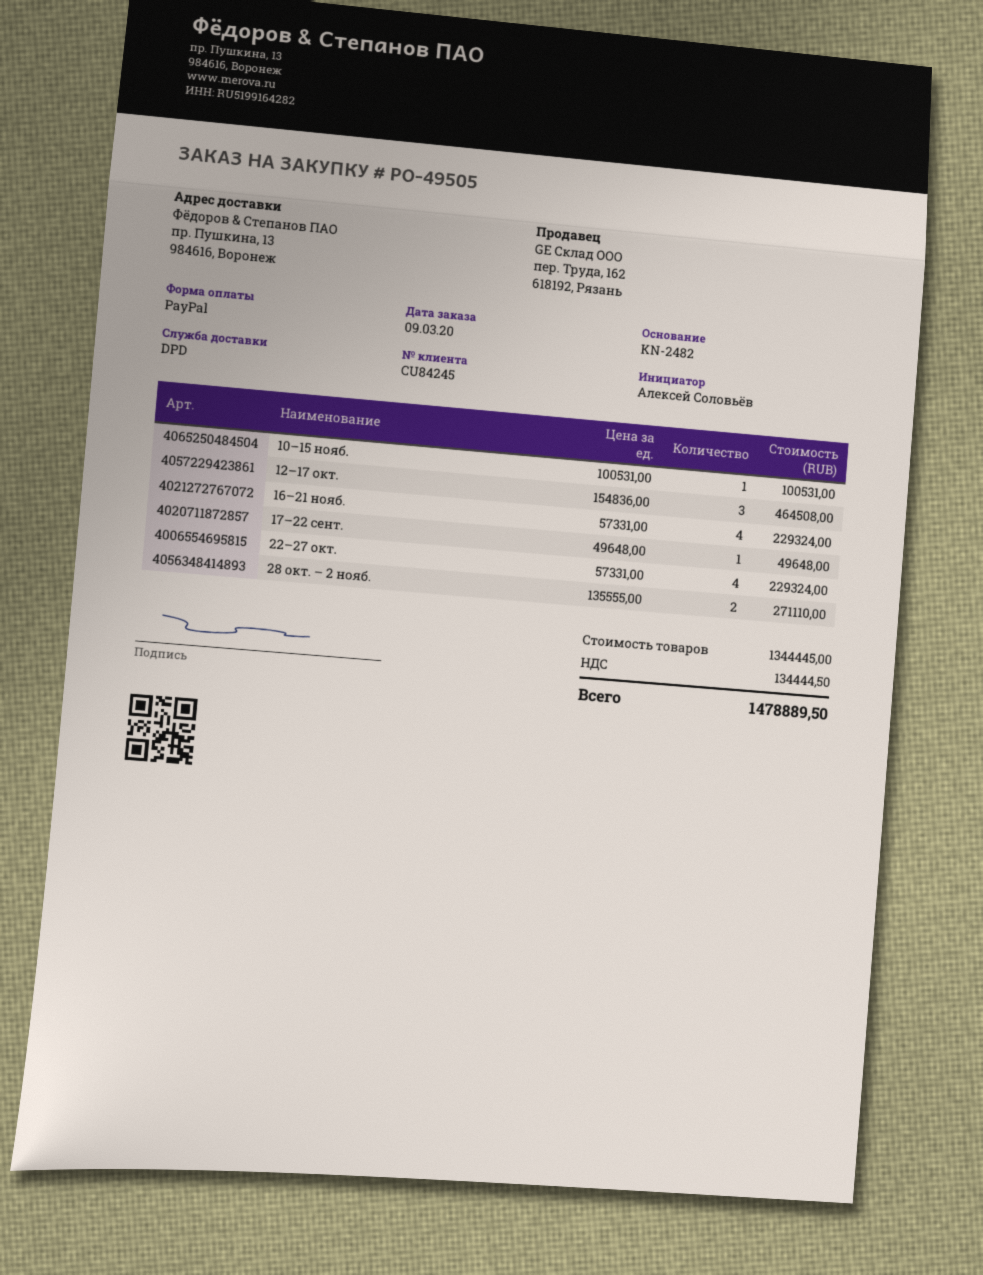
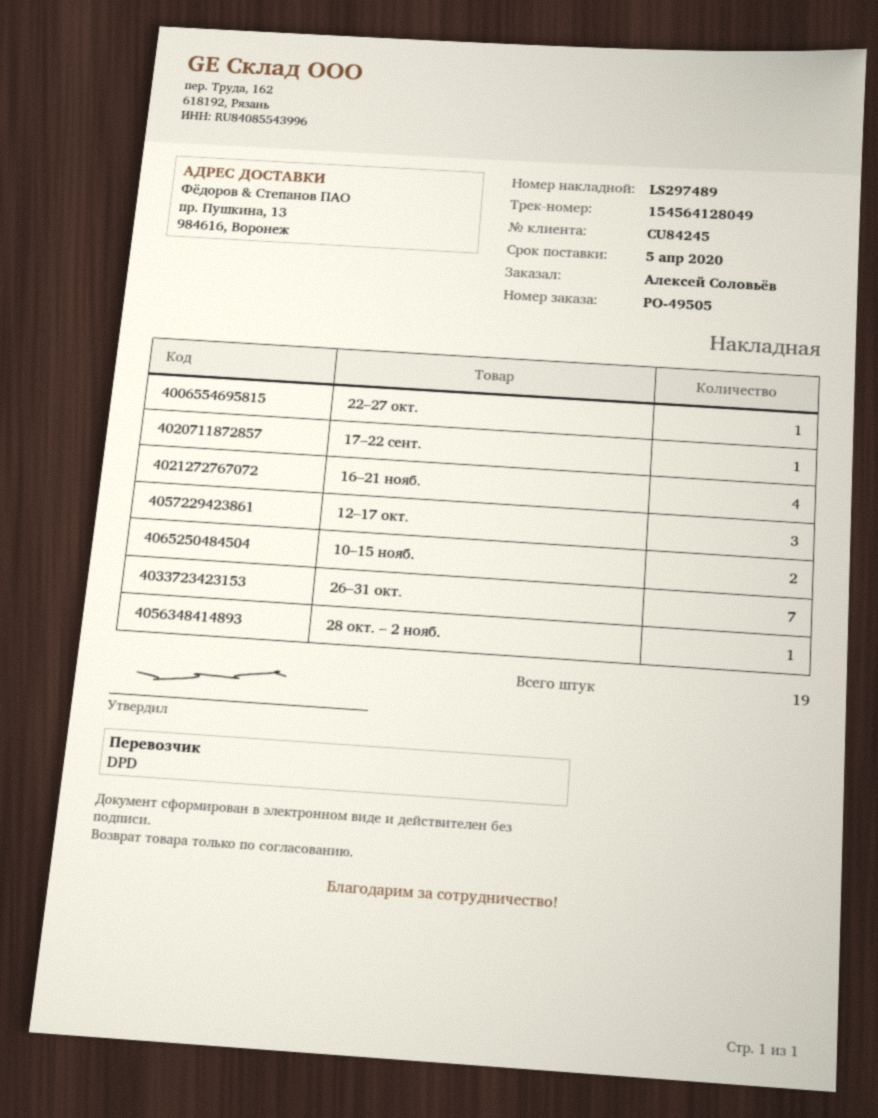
10–15 нояб.: 1 -> 2
22–27 окт.: 4 -> 1
28 окт. – 2 нояб.: 2 -> 1
26–31 окт.: none -> 7

